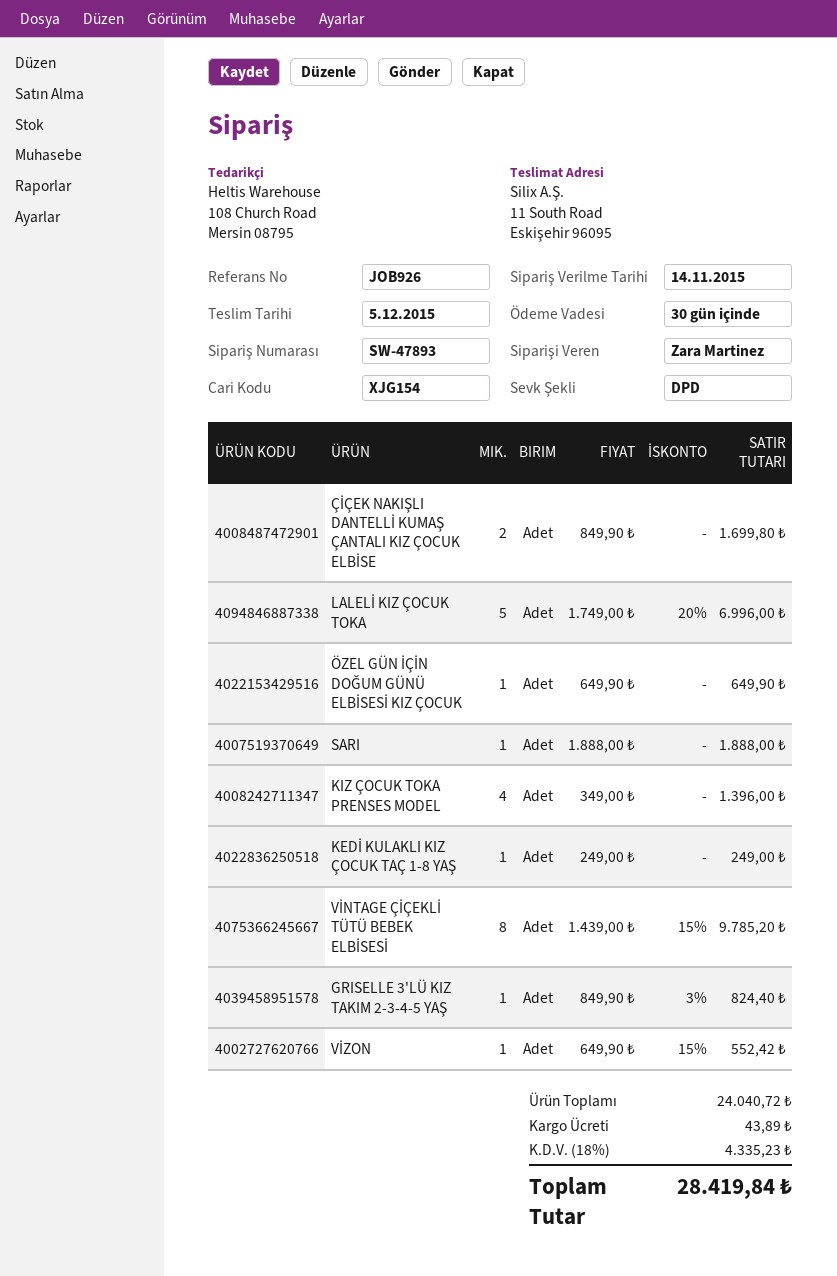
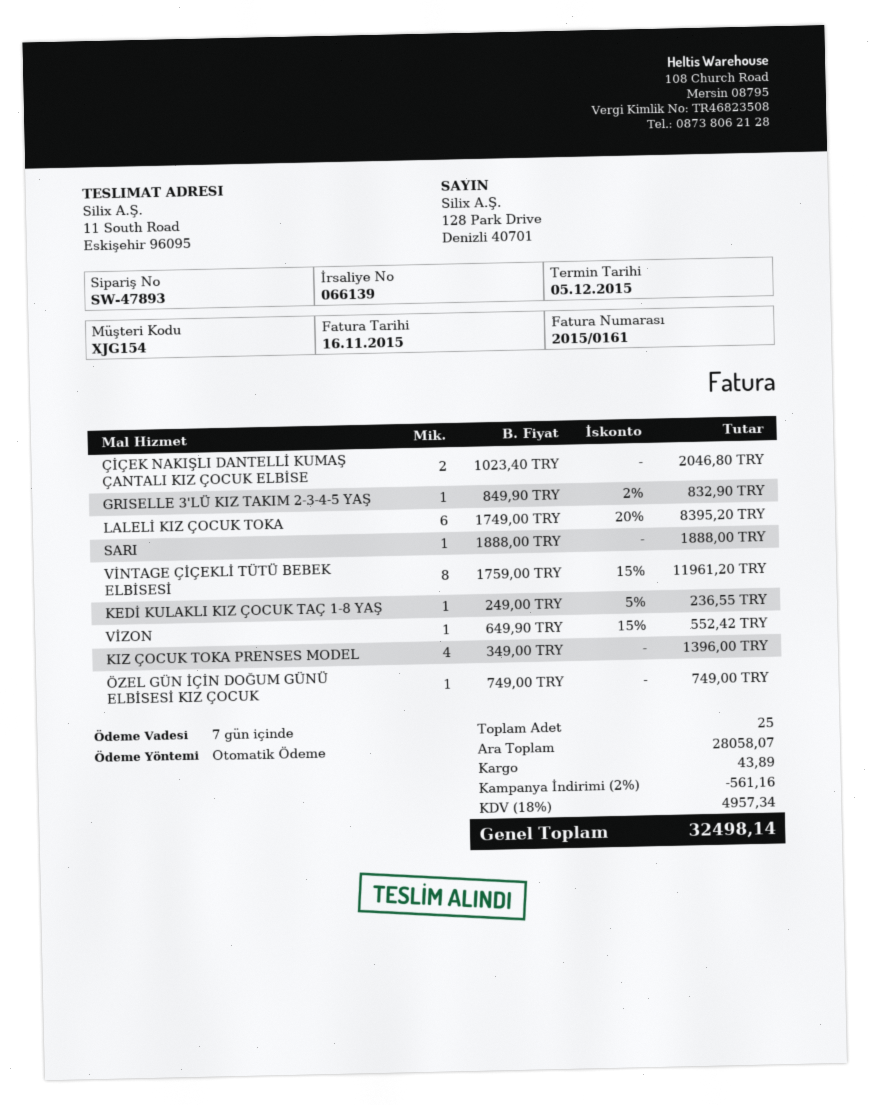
payment terms: 30 days -> 7 days
ÇİÇEK NAKIŞLI DANTELLİ KUMAŞ ÇANTALI KIZ ÇOCUK ELBİSE: 2 x 849.90 = 1699.80 -> 2 x 1023.40 = 2046.80
LALELİ KIZ ÇOCUK TOKA: 5 x 1749.00 - 20% = 6996.00 -> 6 x 1749.00 - 20% = 8395.20
ÖZEL GÜN İÇİN DOĞUM GÜNÜ ELBİSESİ KIZ ÇOCUK: 1 x 649.90 = 649.90 -> 1 x 749.00 = 749.00
KEDİ KULAKLI KIZ ÇOCUK TAÇ 1-8 YAŞ: 1 x 249.00 = 249.00 -> 1 x 249.00 - 5% = 236.55
VİNTAGE ÇİÇEKLİ TÜTÜ BEBEK ELBİSESİ: 8 x 1439.00 - 15% = 9785.20 -> 8 x 1759.00 - 15% = 11961.20
GRISELLE 3'LÜ KIZ TAKIM 2-3-4-5 YAŞ: 1 x 849.90 - 3% = 824.40 -> 1 x 849.90 - 2% = 832.90
subtotal: 24040.72 -> 28058.07
discount: none -> 2% = 561.16
tax: 18% = 4335.23 -> 18% = 4957.34
total: 28419.84 -> 32498.14

